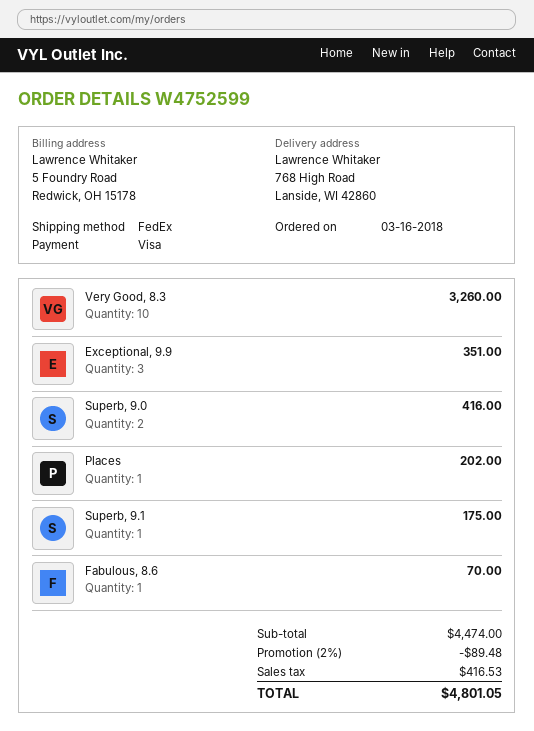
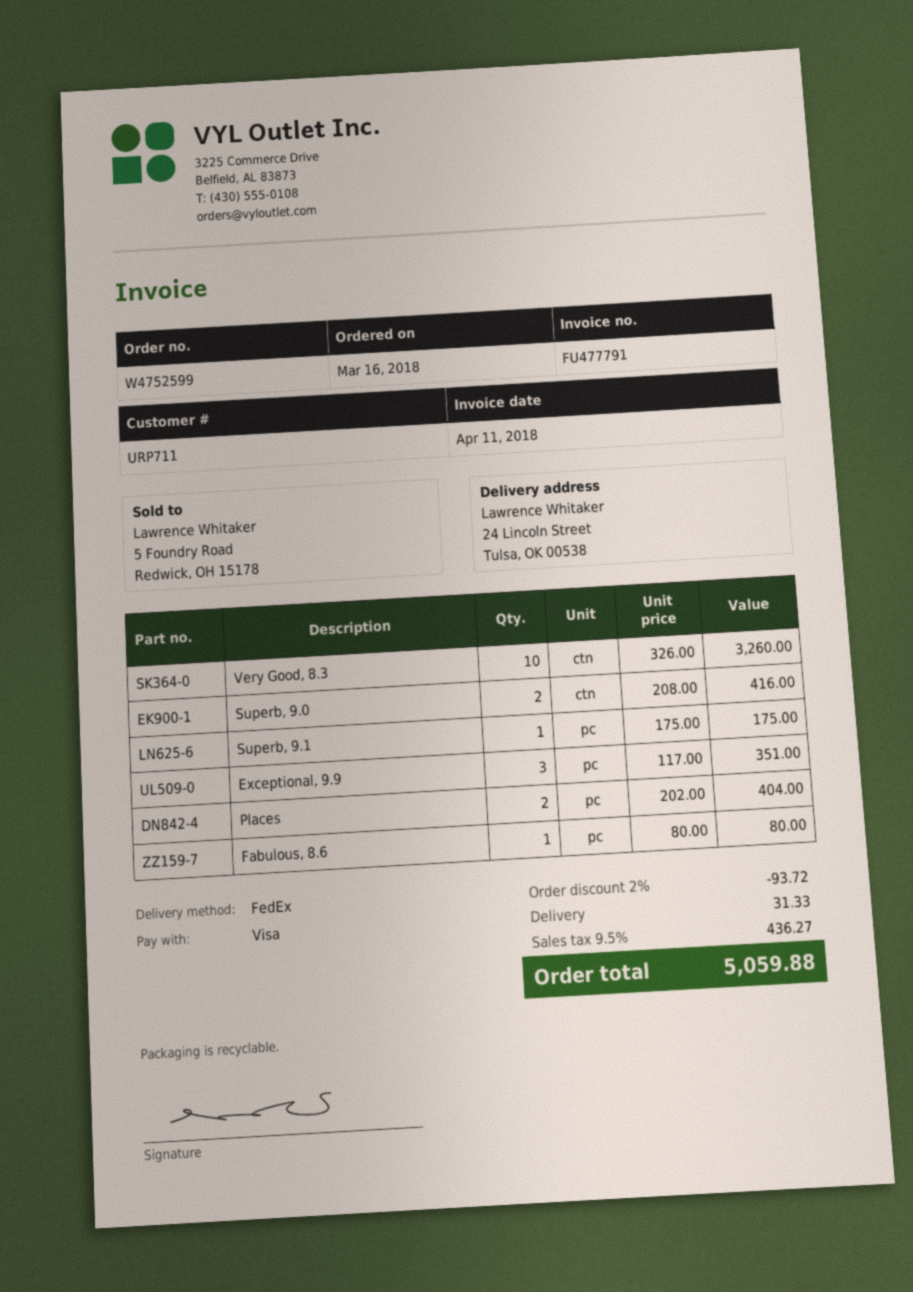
ship to: 768 High Road, Lanside, WI 42860 -> 24 Lincoln Street, Tulsa, OK 00538
Places: 1 for 202.00 -> 2 for 404.00
Fabulous, 8.6: 1 for 70.00 -> 1 for 80.00
discount: 2% = 89.48 -> 2% = 93.72
shipping: none -> 31.33
tax: 416.53 -> 436.27
total: 4801.05 -> 5059.88

